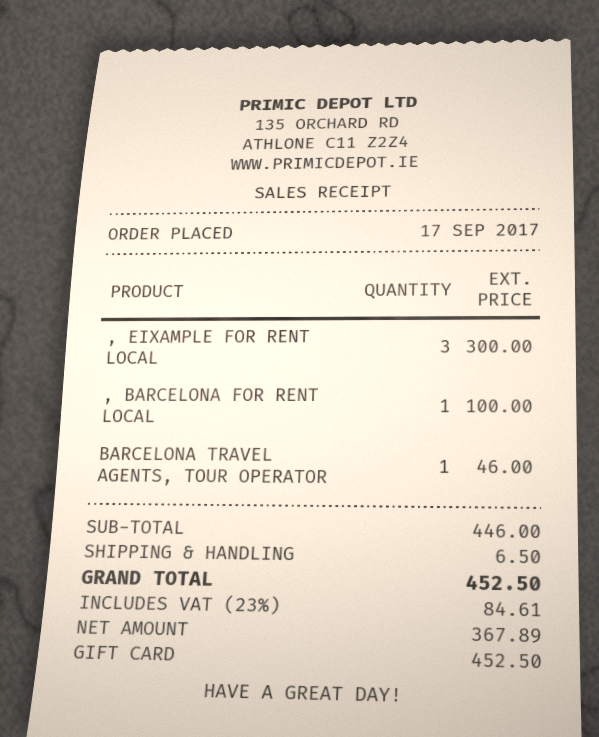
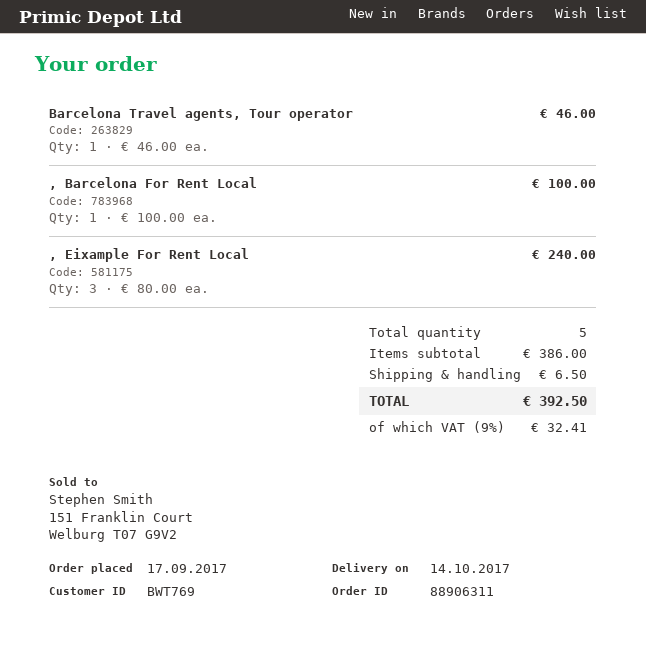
, EIXAMPLE FOR RENT LOCAL: 3 for 300.00 -> 3 for 240.00
subtotal: 446.00 -> 386.00
tax: 23% = 84.61 -> 9% = 32.41
total: 452.50 -> 392.50

